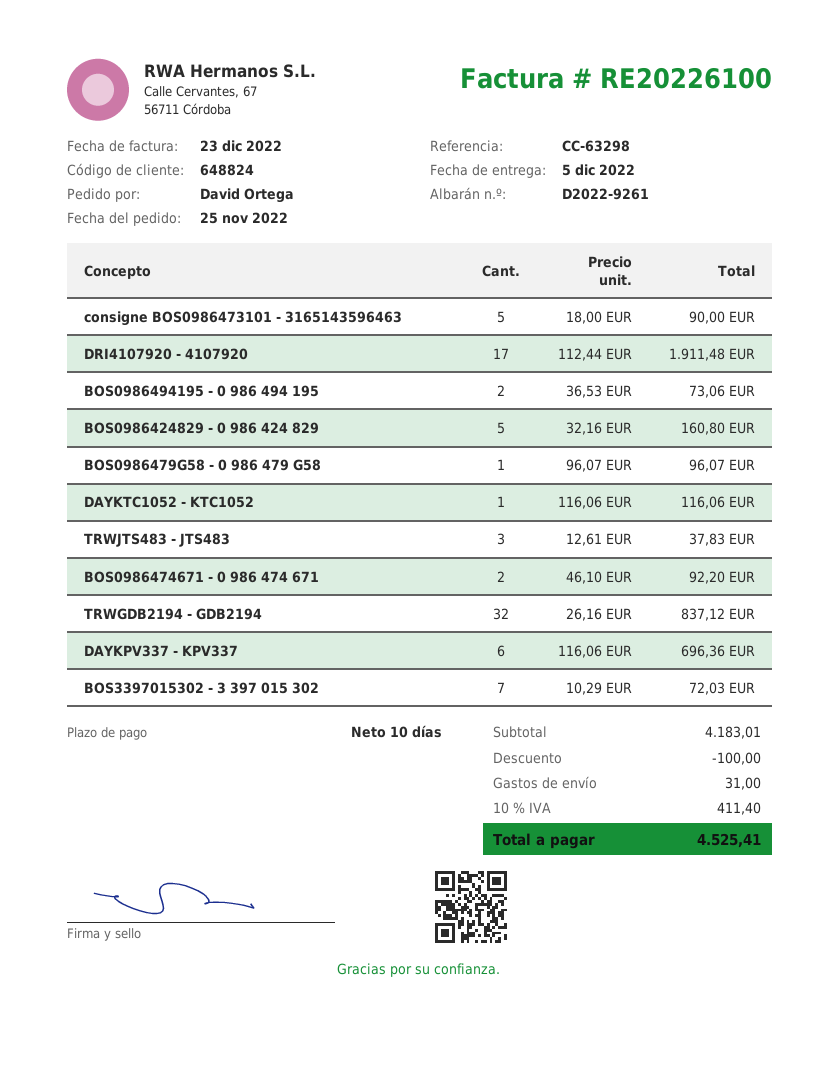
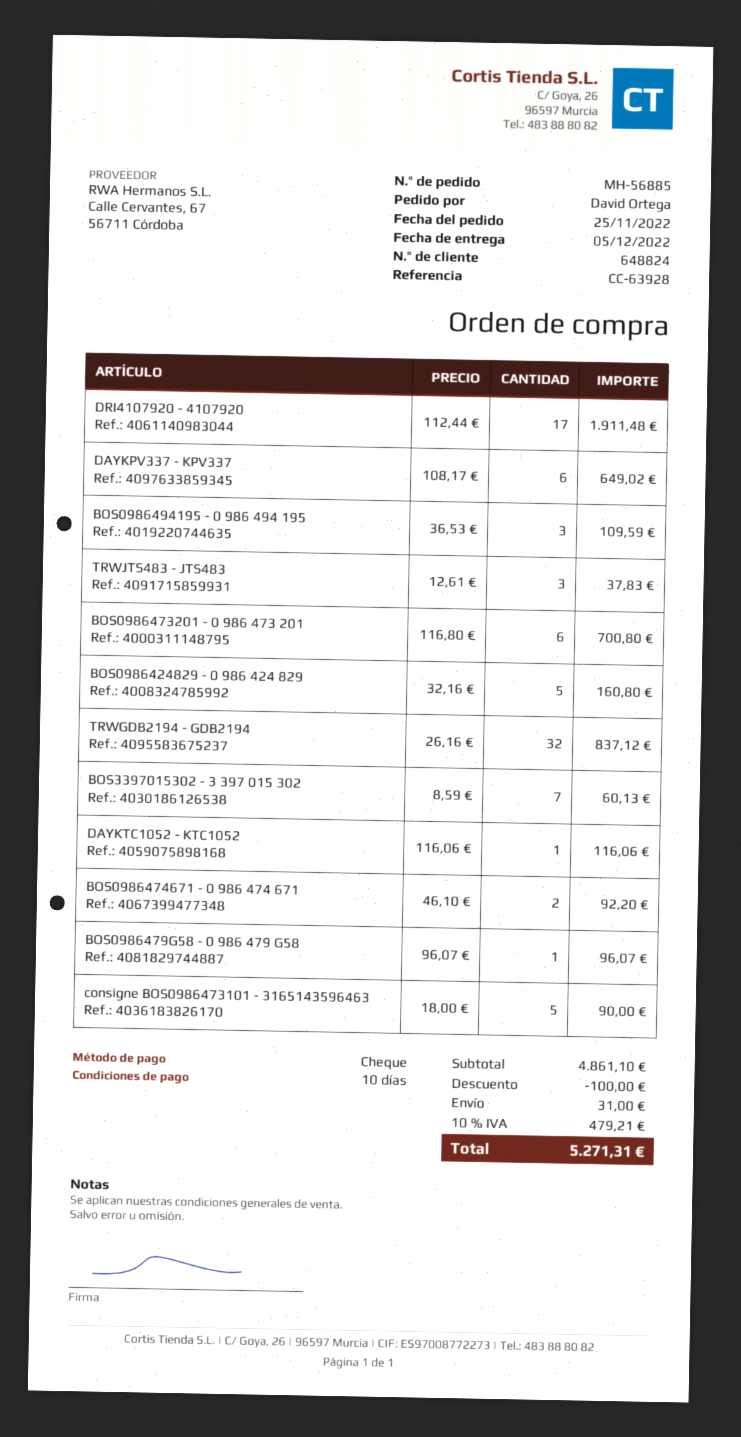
reference: CC-63298 -> CC-63928
BOS0986494195 - 0 986 494 195: 2 x 36.53 = 73.06 -> 3 x 36.53 = 109.59
DAYKPV337 - KPV337: 6 x 116.06 = 696.36 -> 6 x 108.17 = 649.02
BOS3397015302 - 3 397 015 302: 7 x 10.29 = 72.03 -> 7 x 8.59 = 60.13
BOS0986473201 - 0 986 473 201: none -> 6 x 116.80 = 700.80
subtotal: 4183.01 -> 4861.10
tax: 10% = 411.40 -> 10% = 479.21
total: 4525.41 -> 5271.31

